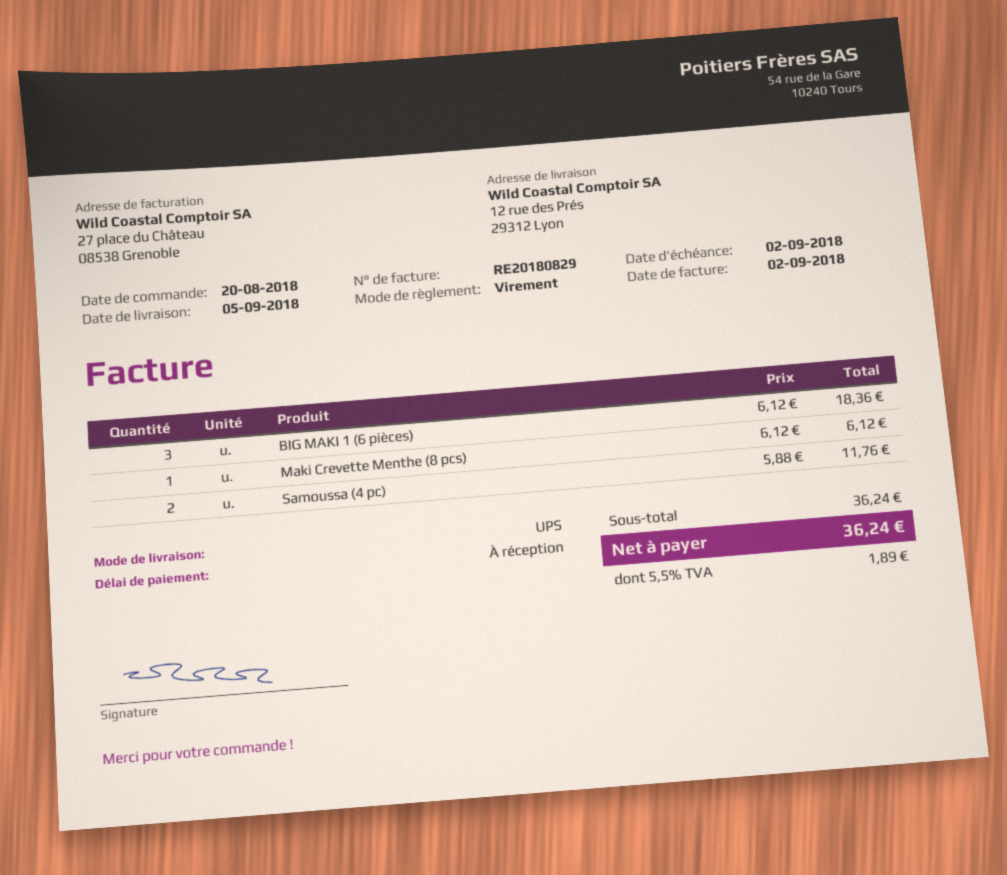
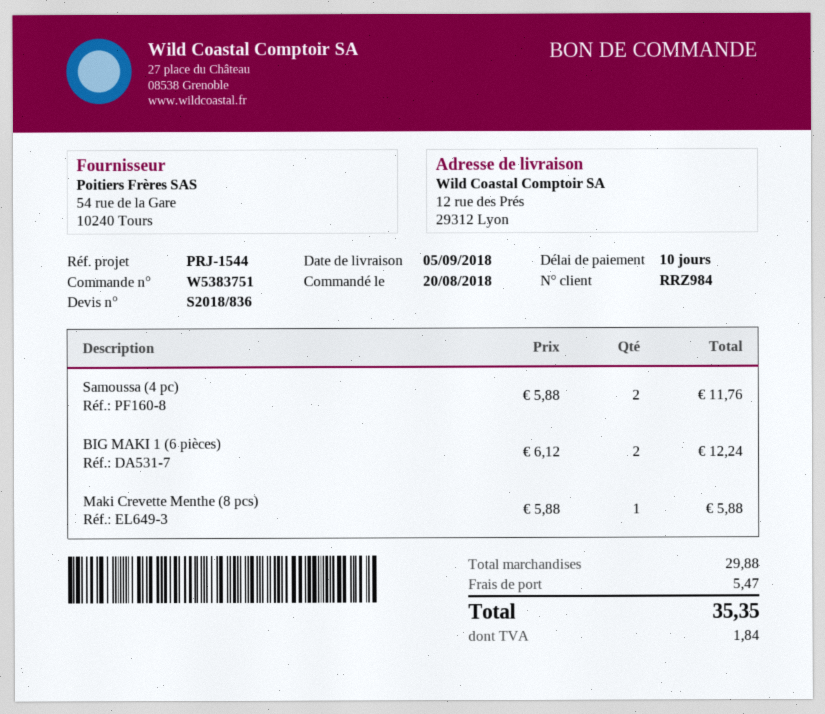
payment terms: on receipt -> 10 days
BIG MAKI 1 (6 pièces): 3 x 6.12 = 18.36 -> 2 x 6.12 = 12.24
Maki Crevette Menthe (8 pcs): 1 x 6.12 = 6.12 -> 1 x 5.88 = 5.88
subtotal: 36.24 -> 29.88
shipping: none -> 5.47
tax: 1.89 -> 1.84
total: 36.24 -> 35.35

